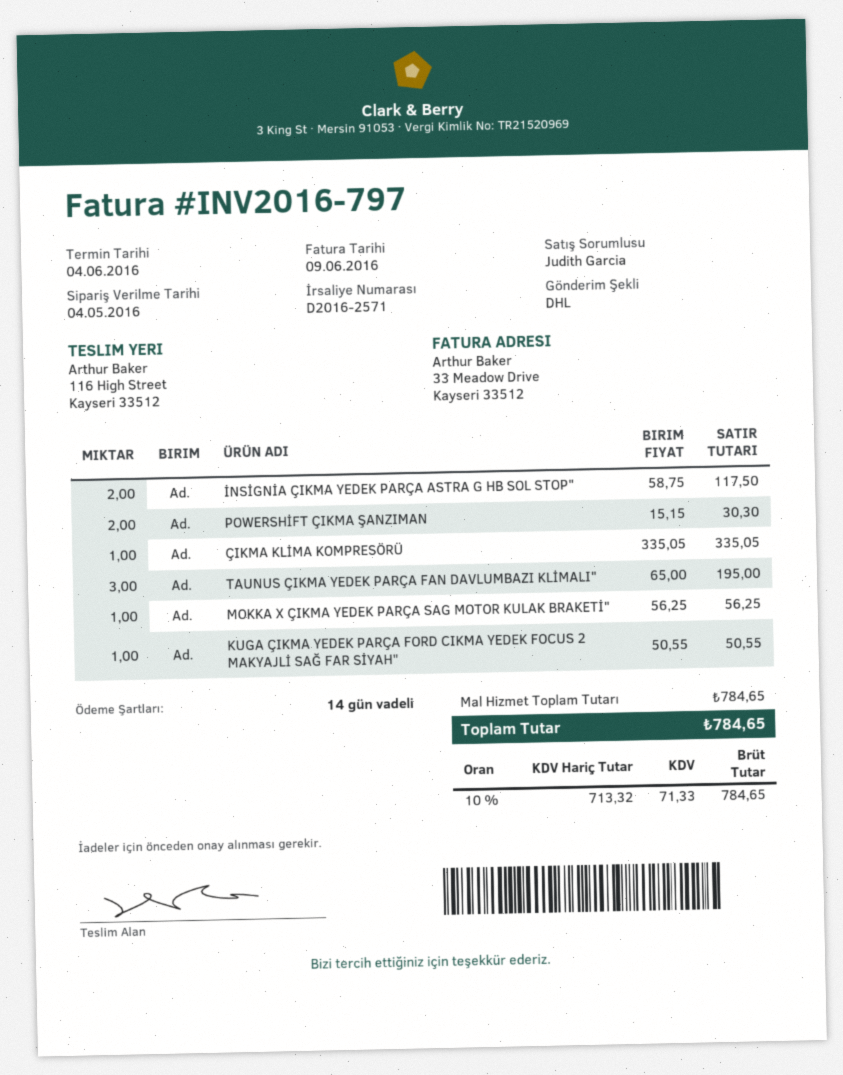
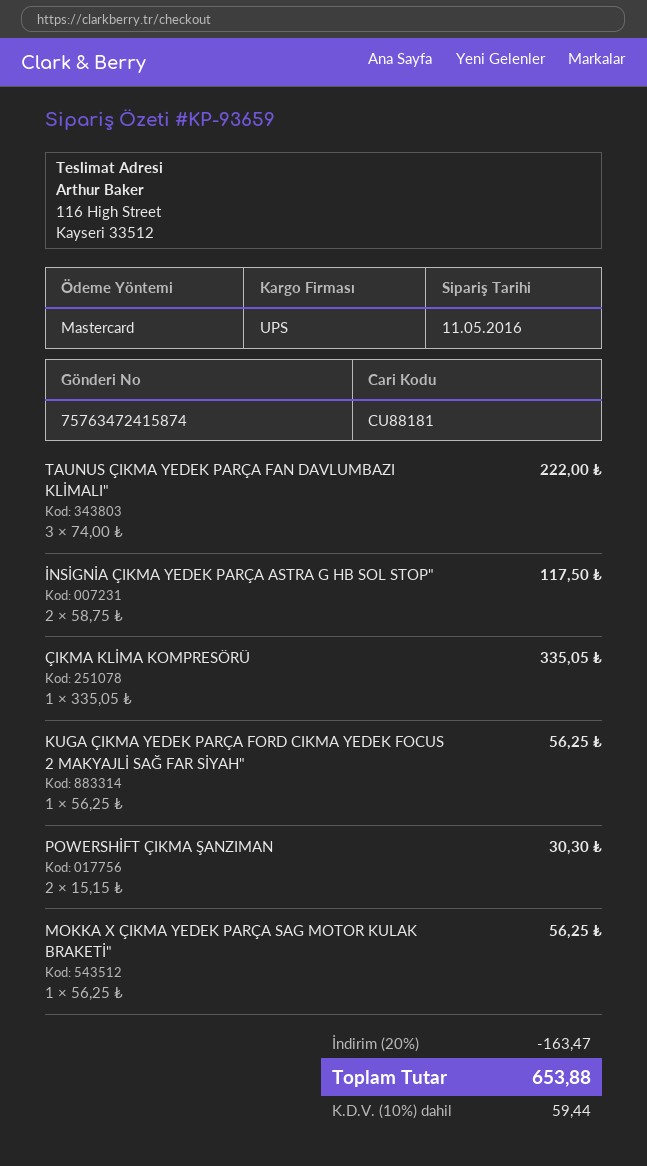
order date: 2016-05-04 -> 2016-05-11
shipping method: DHL -> UPS
TAUNUS ÇIKMA YEDEK PARÇA FAN DAVLUMBAZI KLİMALI": 3 x 65.00 = 195.00 -> 3 x 74.00 = 222.00
KUGA ÇIKMA YEDEK PARÇA FORD CIKMA YEDEK FOCUS 2 MAKYAJLİ SAĞ FAR SİYAH": 1 x 50.55 = 50.55 -> 1 x 56.25 = 56.25
discount: none -> 20% = 163.47
tax: 10% = 71.33 -> 10% = 59.44
total: 784.65 -> 653.88

